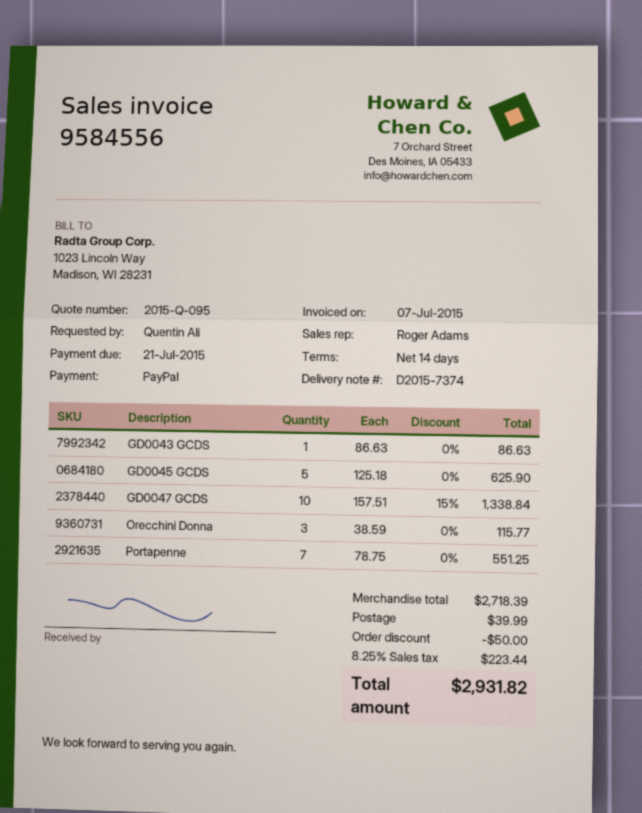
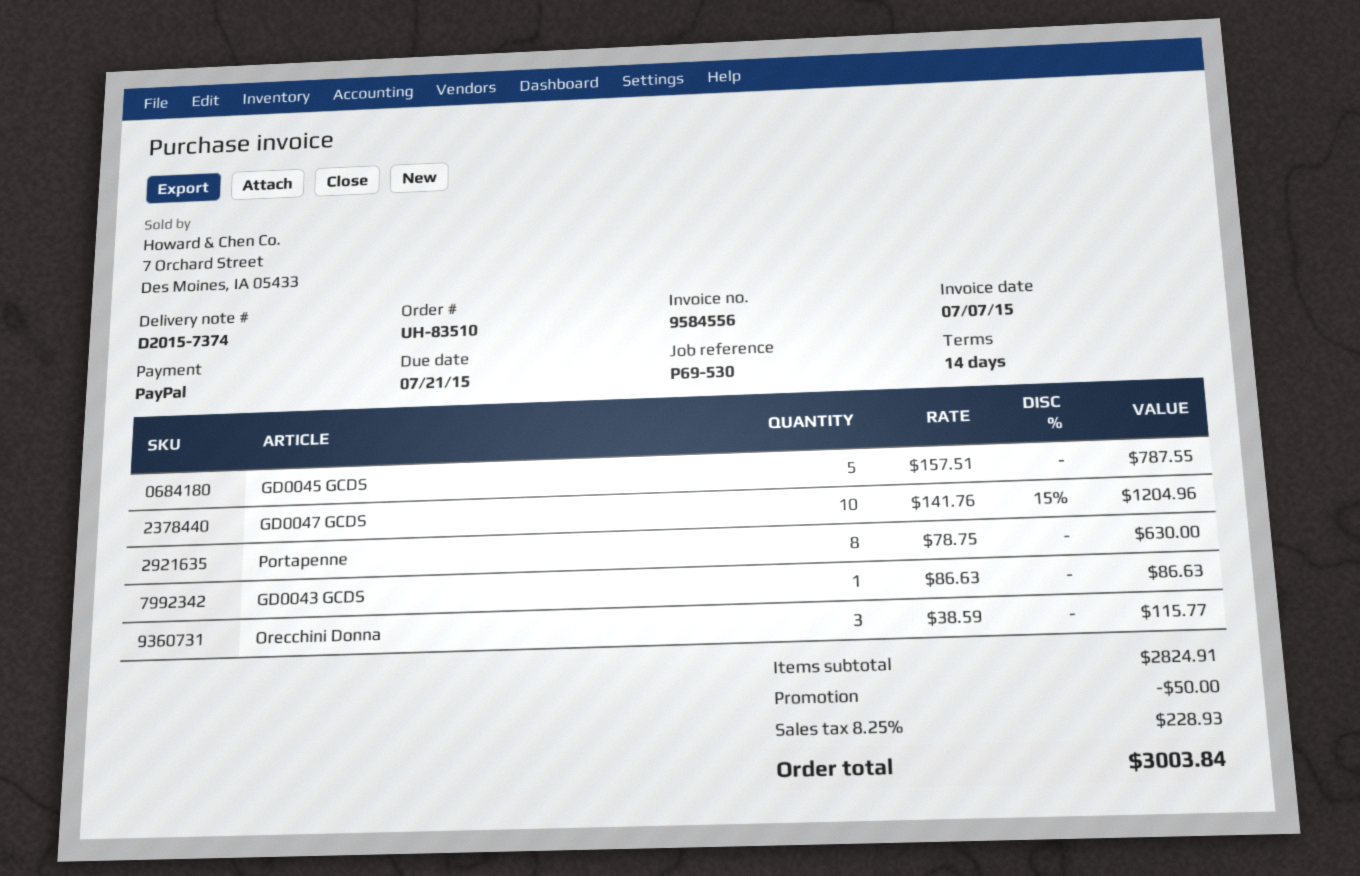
GD0045 GCDS: 5 x 125.18 = 625.90 -> 5 x 157.51 = 787.55
GD0047 GCDS: 10 x 157.51 - 15% = 1338.84 -> 10 x 141.76 - 15% = 1204.96
Portapenne: 7 x 78.75 = 551.25 -> 8 x 78.75 = 630.00
subtotal: 2718.39 -> 2824.91
shipping: 39.99 -> none
tax: 8.25% = 223.44 -> 8.25% = 228.93
total: 2931.82 -> 3003.84

